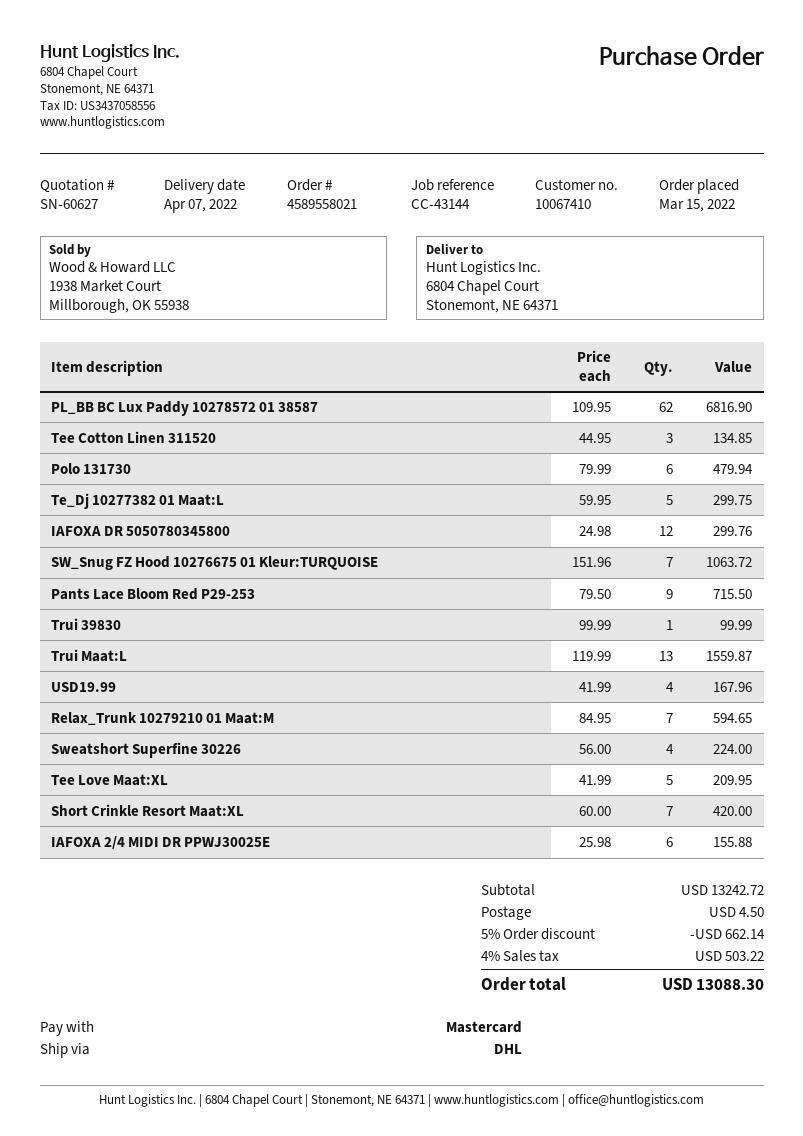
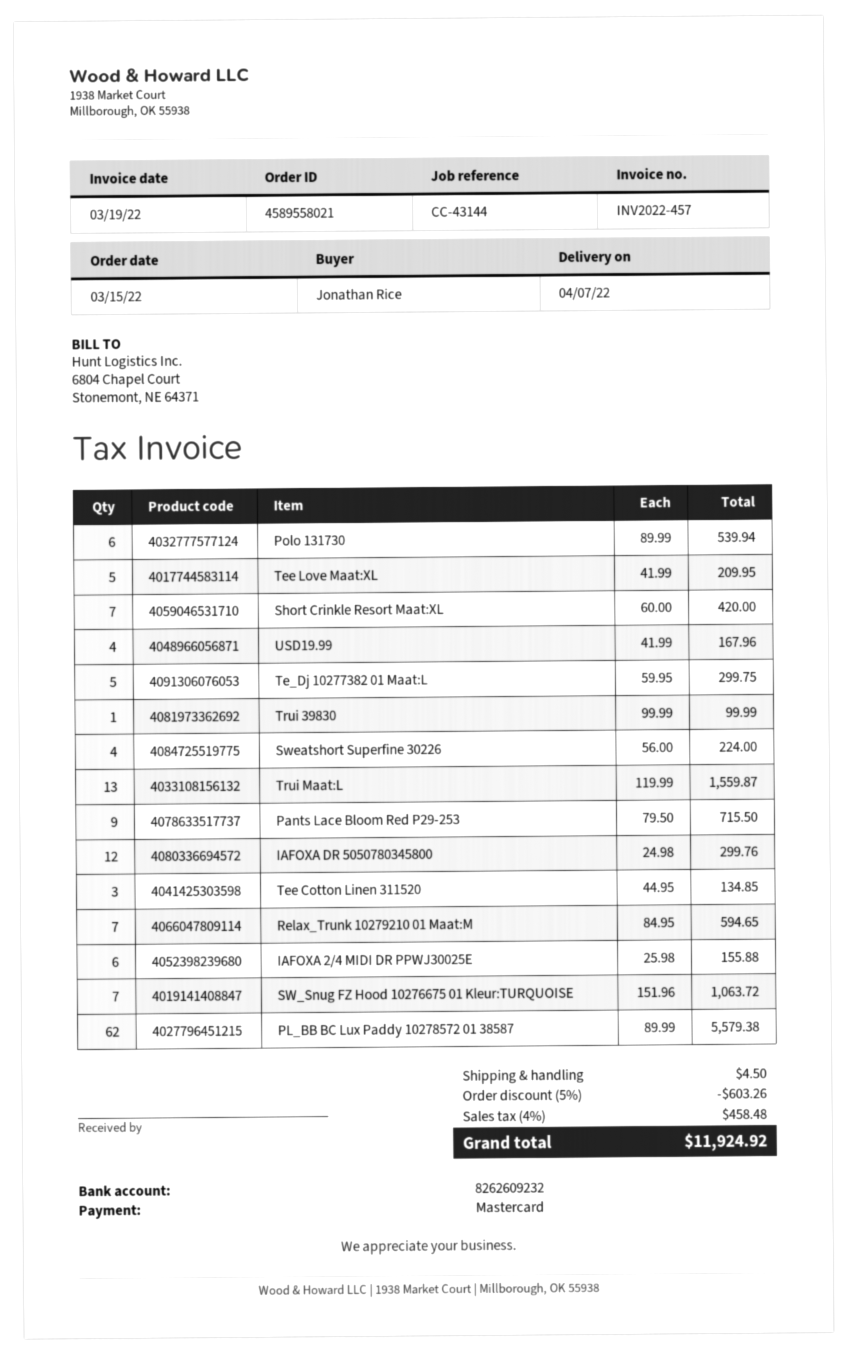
PL_BB BC Lux Paddy 10278572 01 38587: 62 x 109.95 = 6816.90 -> 62 x 89.99 = 5579.38
Polo 131730: 6 x 79.99 = 479.94 -> 6 x 89.99 = 539.94
discount: 5% = 662.14 -> 5% = 603.26
tax: 4% = 503.22 -> 4% = 458.48
total: 13088.30 -> 11924.92

